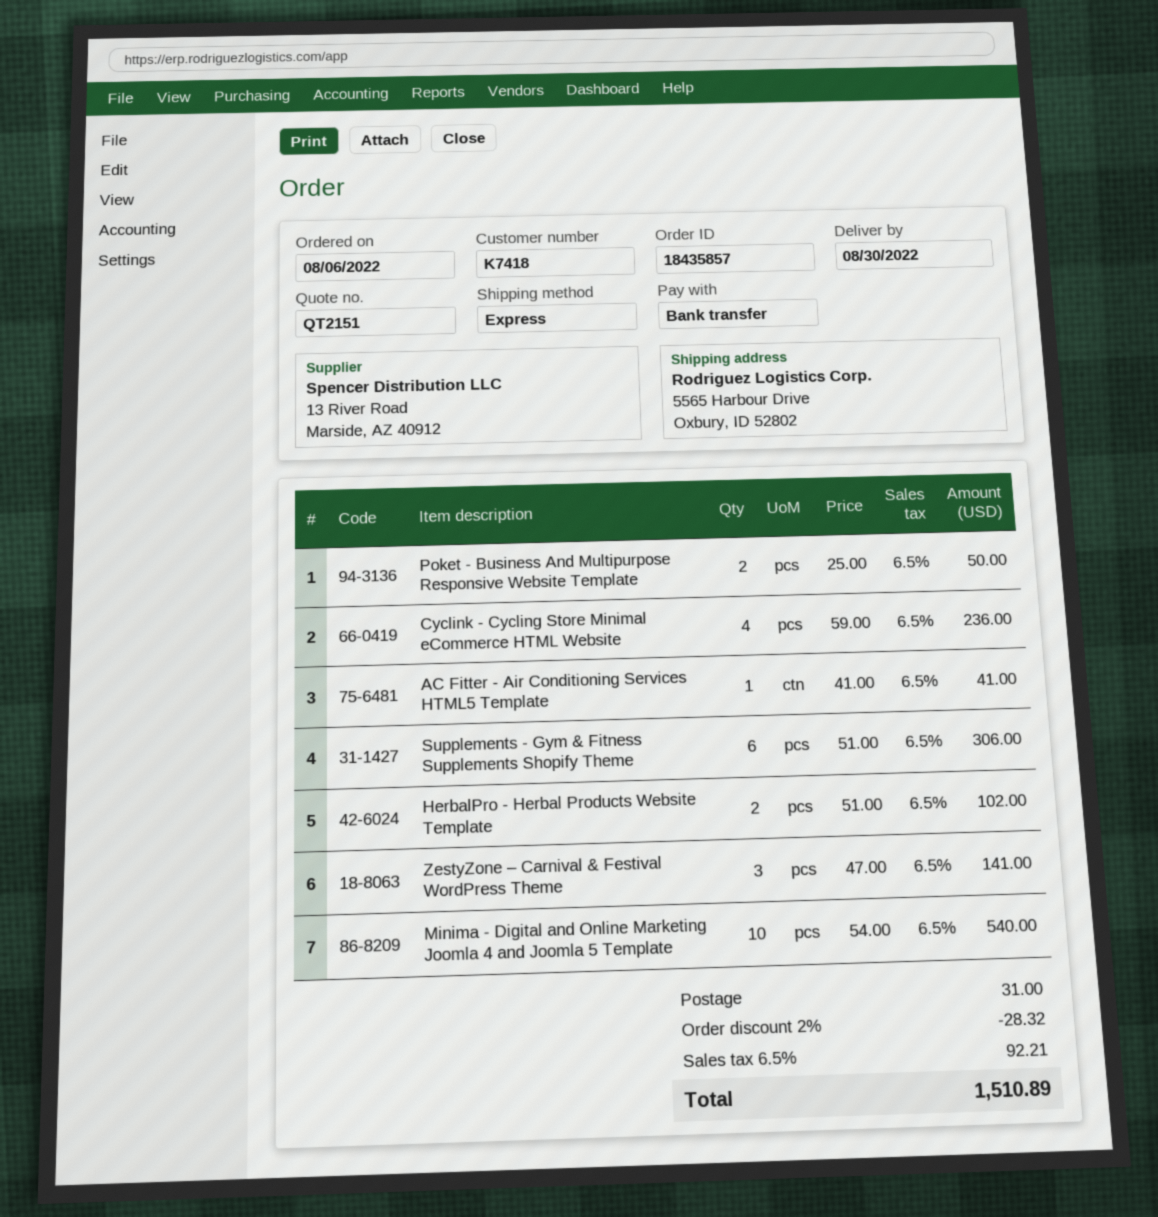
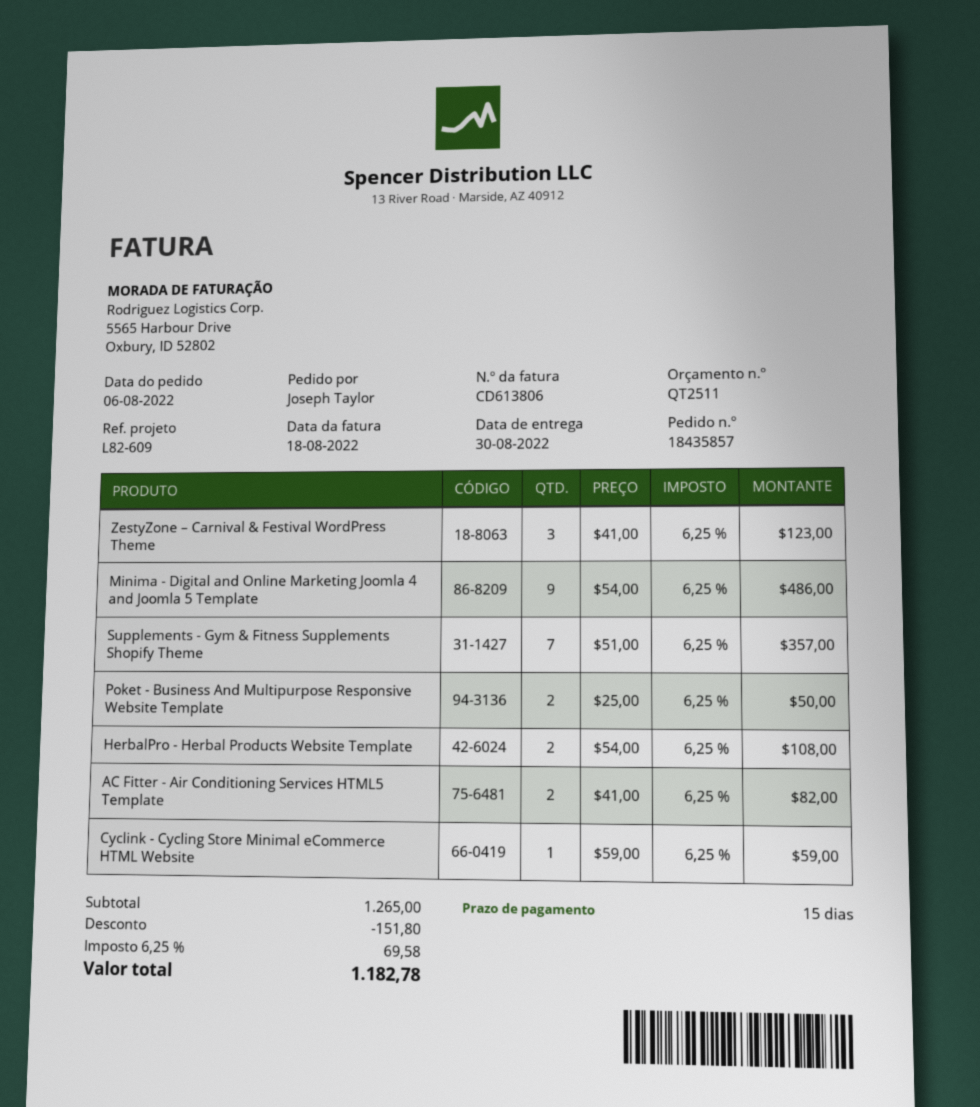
quote number: QT2151 -> QT2511
Cyclink - Cycling Store Minimal eCommerce HTML Website: 4 x 59.00 = 236.00 -> 1 x 59.00 = 59.00
AC Fitter - Air Conditioning Services HTML5 Template: 1 x 41.00 = 41.00 -> 2 x 41.00 = 82.00
Supplements - Gym & Fitness Supplements Shopify Theme: 6 x 51.00 = 306.00 -> 7 x 51.00 = 357.00
HerbalPro - Herbal Products Website Template: 2 x 51.00 = 102.00 -> 2 x 54.00 = 108.00
ZestyZone – Carnival & Festival WordPress Theme: 3 x 47.00 = 141.00 -> 3 x 41.00 = 123.00
Minima - Digital and Online Marketing Joomla 4 and Joomla 5 Template: 10 x 54.00 = 540.00 -> 9 x 54.00 = 486.00
discount: 28.32 -> 151.80
shipping: 31.00 -> none
tax: 6.5% = 92.21 -> 6.25% = 69.58
total: 1510.89 -> 1182.78

